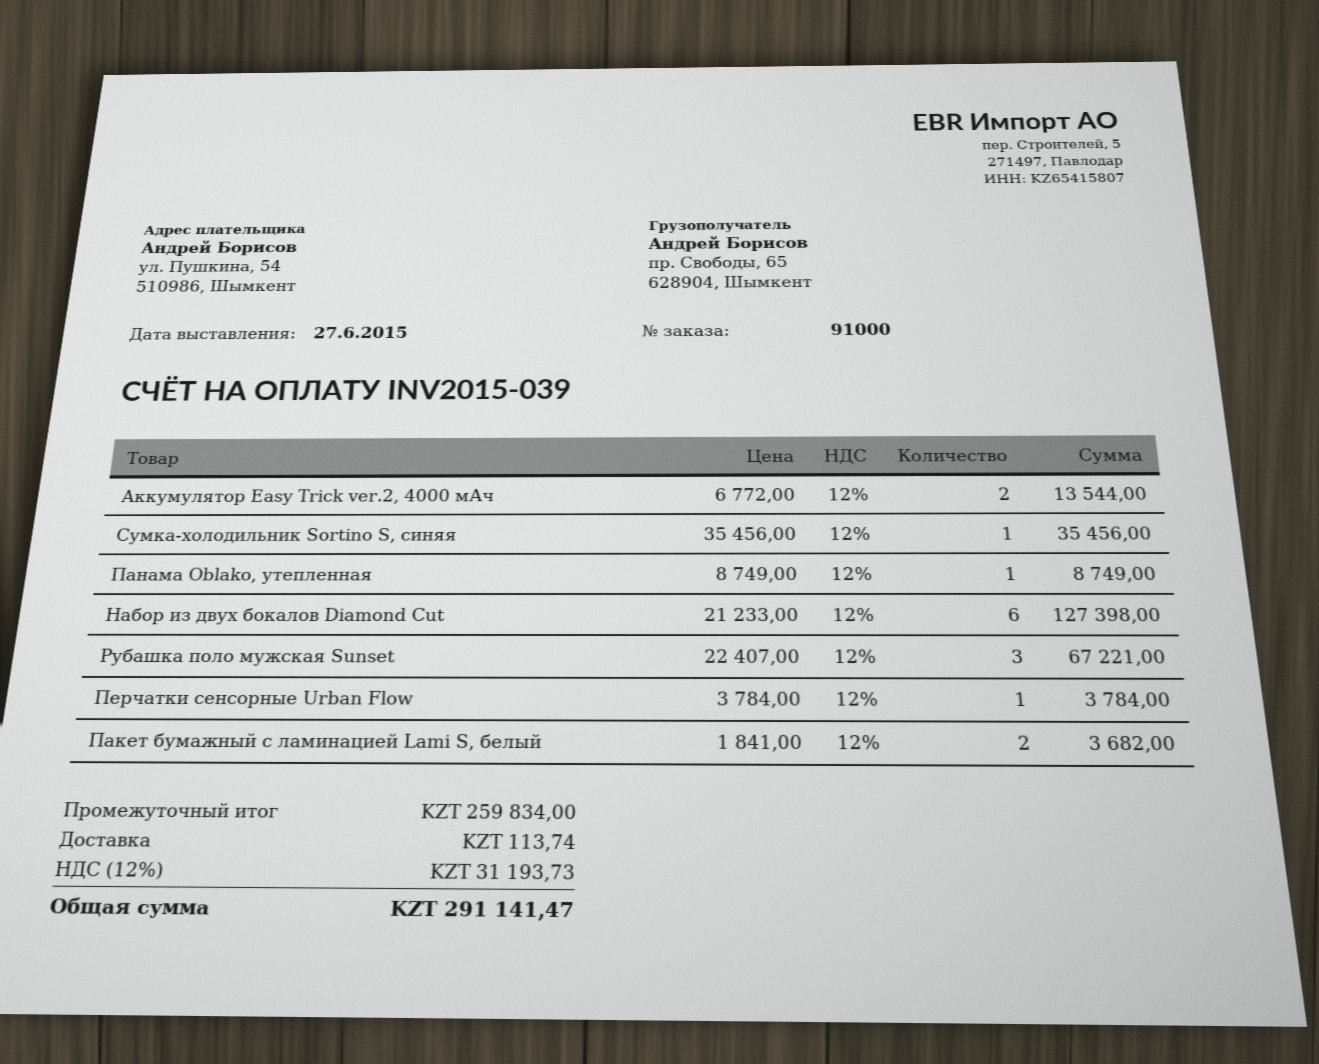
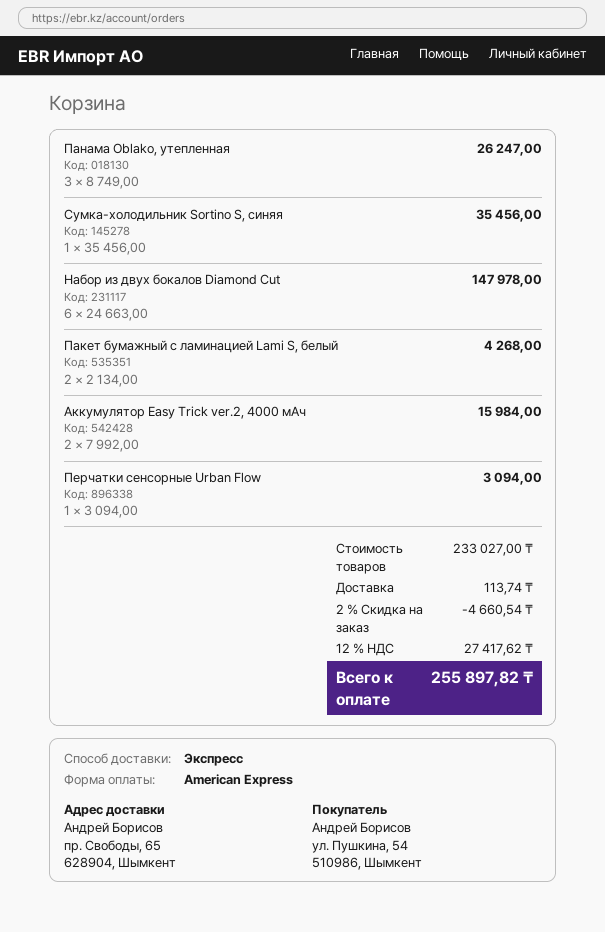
Аккумулятор Easy Trick ver.2, 4000 мАч: 2 x 6772.00 = 13544.00 -> 2 x 7992.00 = 15984.00
Панама Oblako, утепленная: 1 x 8749.00 = 8749.00 -> 3 x 8749.00 = 26247.00
Набор из двух бокалов Diamond Cut: 6 x 21233.00 = 127398.00 -> 6 x 24663.00 = 147978.00
Рубашка поло мужская Sunset: 3 x 22407.00 = 67221.00 -> none
Перчатки сенсорные Urban Flow: 1 x 3784.00 = 3784.00 -> 1 x 3094.00 = 3094.00
Пакет бумажный с ламинацией Lami S, белый: 2 x 1841.00 = 3682.00 -> 2 x 2134.00 = 4268.00
subtotal: 259834.00 -> 233027.00
discount: none -> 2% = 4660.54
tax: 12% = 31193.73 -> 12% = 27417.62
total: 291141.47 -> 255897.82

